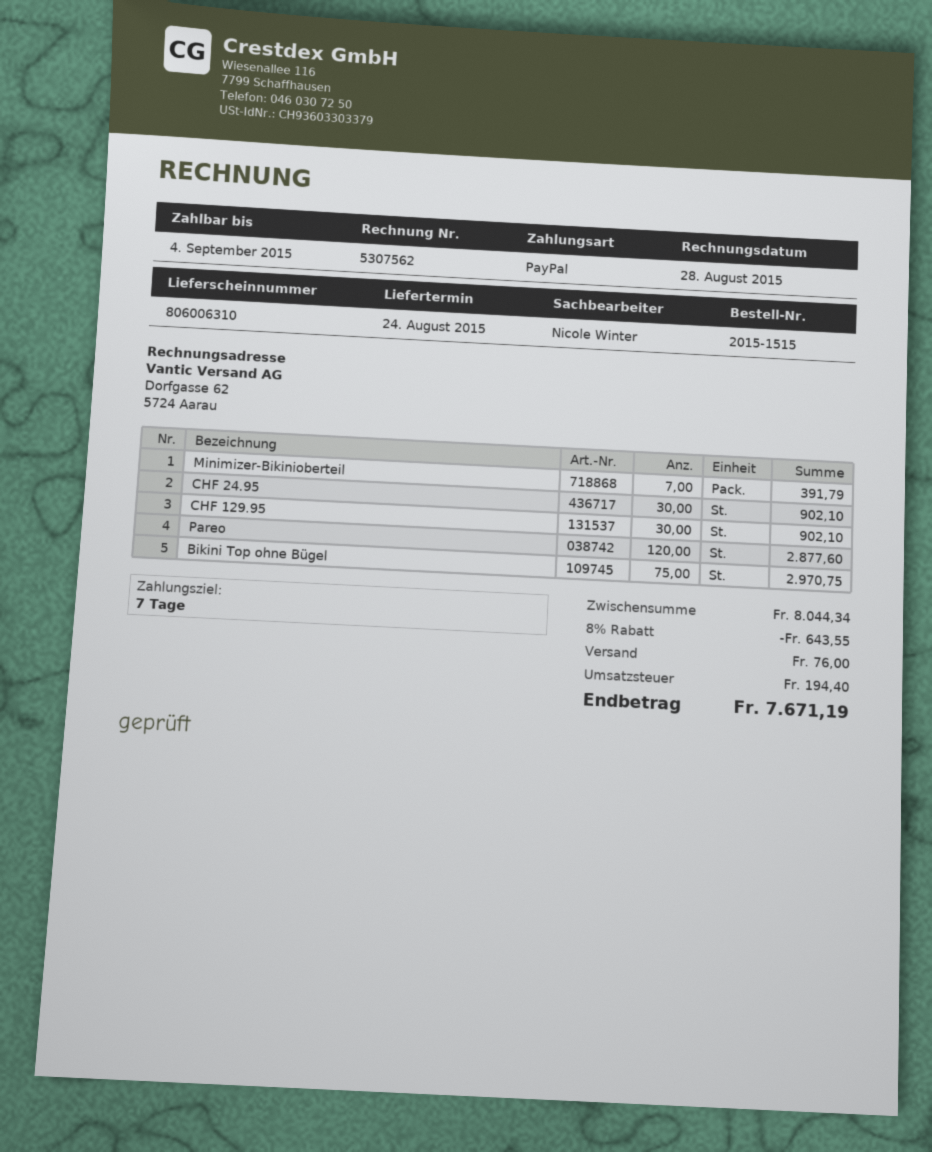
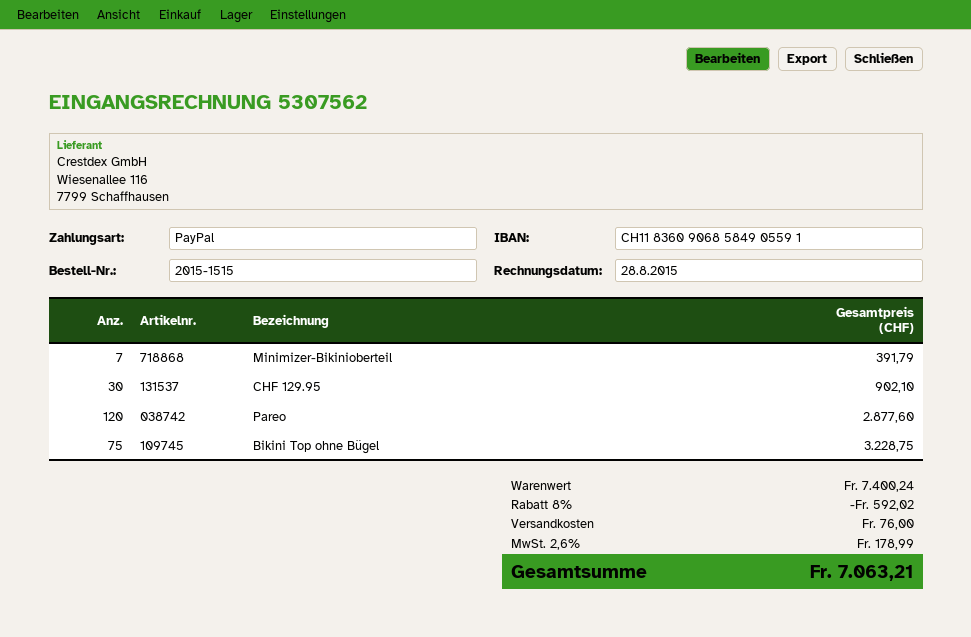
CHF 24.95: 30 for 902.10 -> none
Bikini Top ohne Bügel: 75 for 2970.75 -> 75 for 3228.75
subtotal: 8044.34 -> 7400.24
discount: 8% = 643.55 -> 8% = 592.02
tax: 194.40 -> 178.99
total: 7671.19 -> 7063.21

